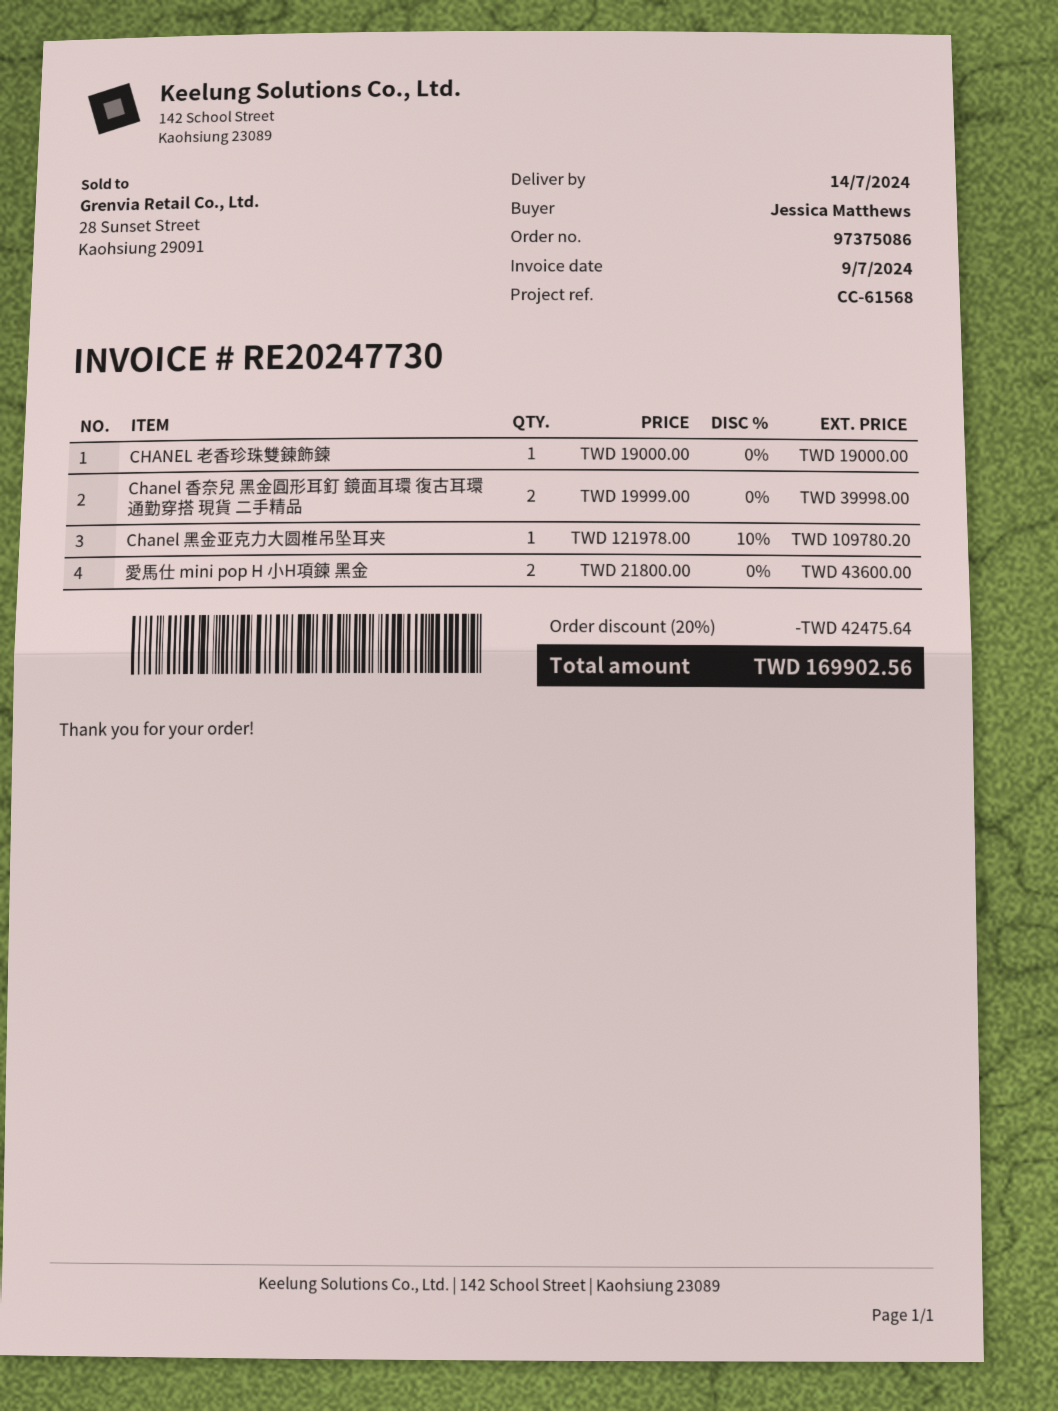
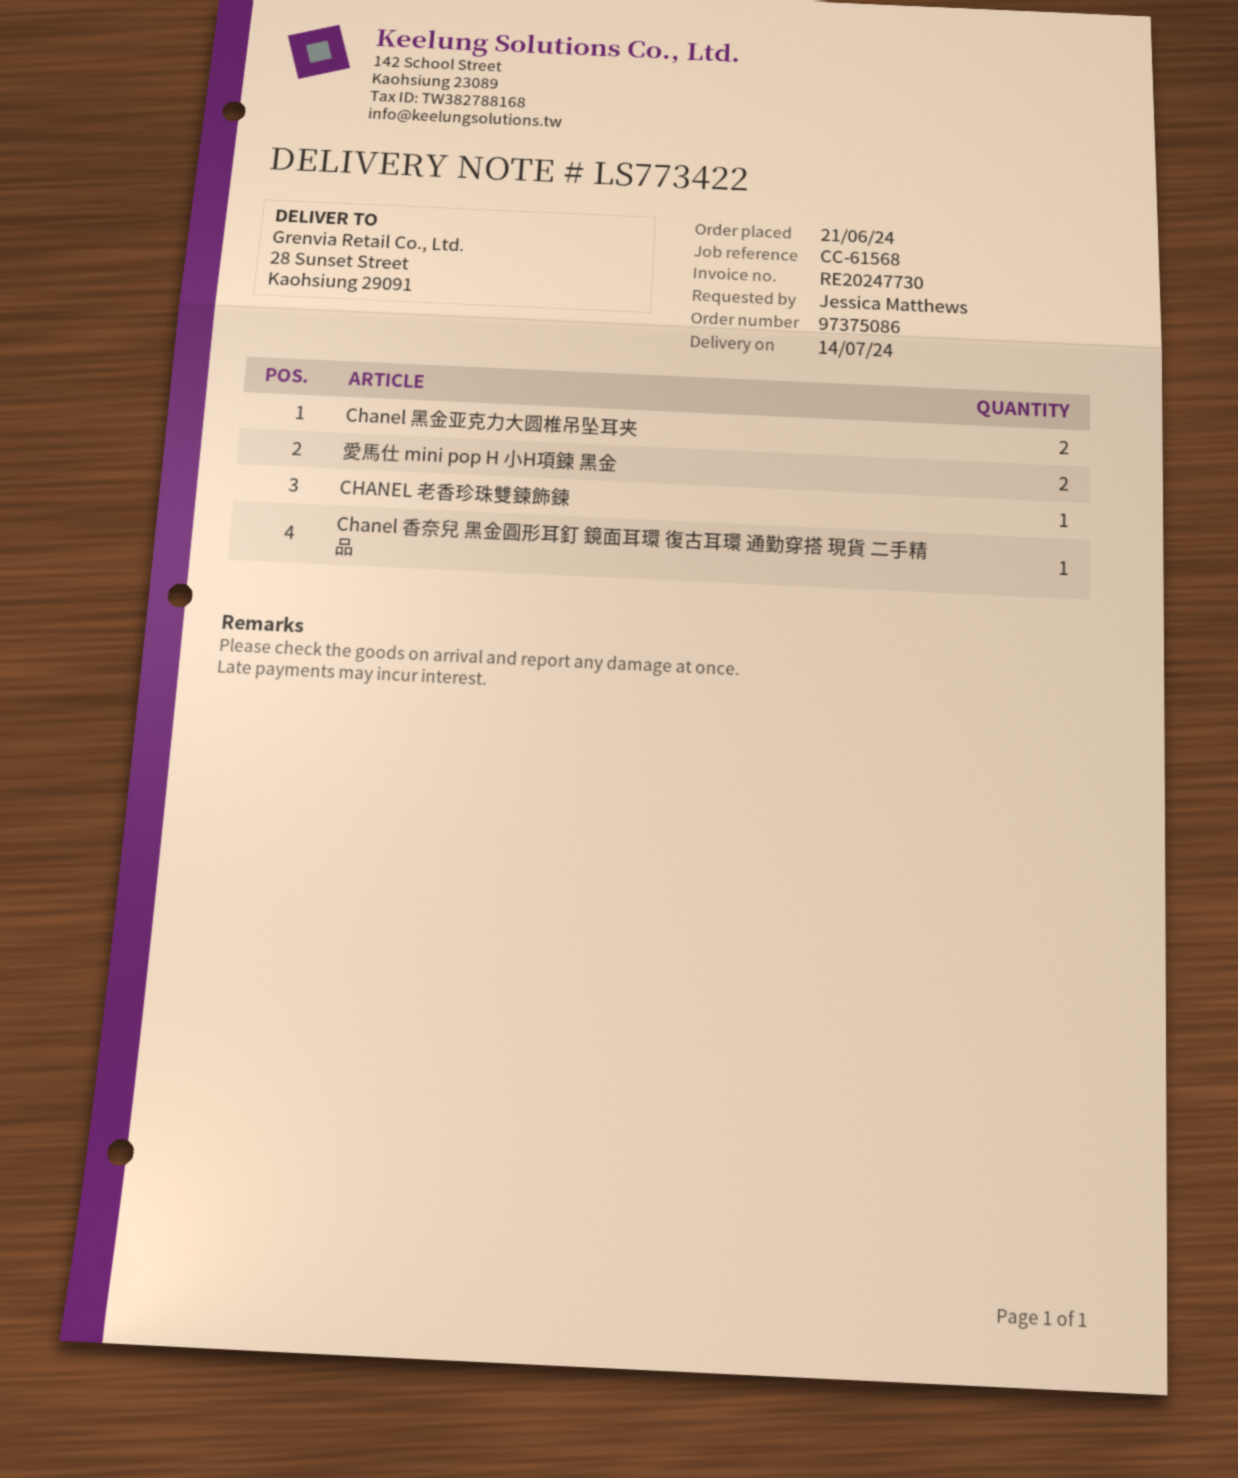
Chanel 香奈兒 黑金圓形耳釘 鏡面耳環 復古耳環 通勤穿搭 現貨 二手精品: 2 -> 1
Chanel 黑金亚克力大圆椎吊坠耳夹: 1 -> 2

